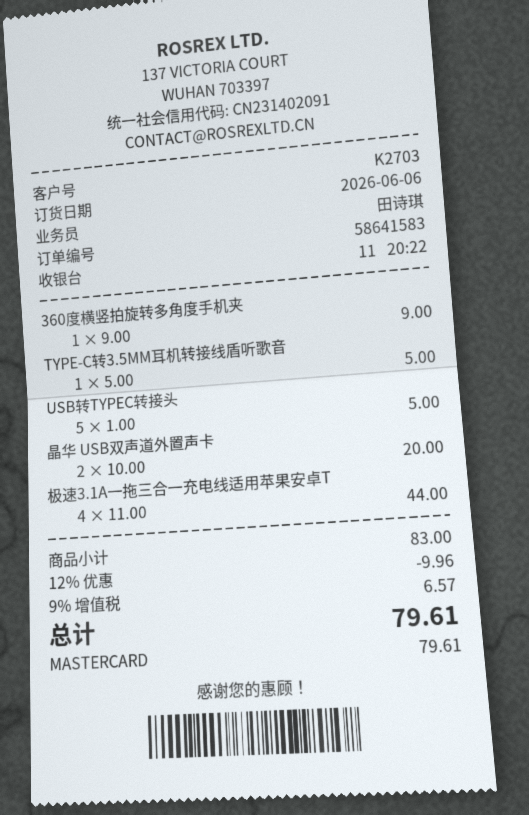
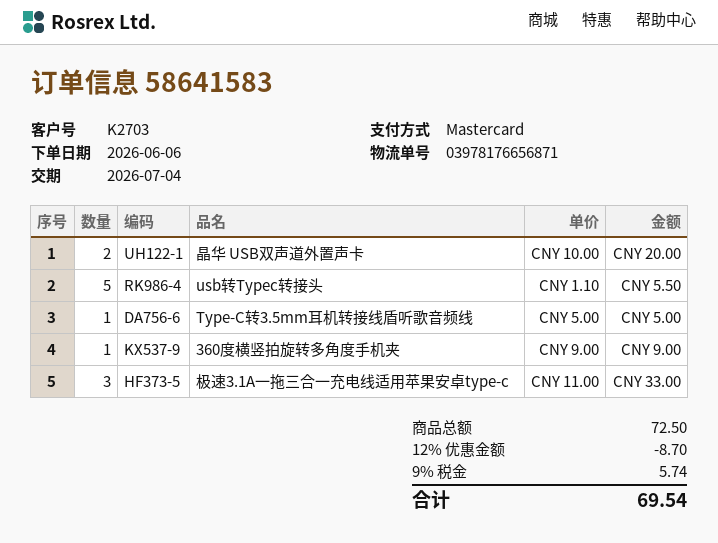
USB转TYPEC转接头: 5 x 1.00 = 5.00 -> 5 x 1.10 = 5.50
极速3.1A一拖三合一充电线适用苹果安卓T: 4 x 11.00 = 44.00 -> 3 x 11.00 = 33.00
subtotal: 83.00 -> 72.50
discount: 12% = 9.96 -> 12% = 8.70
tax: 9% = 6.57 -> 9% = 5.74
total: 79.61 -> 69.54

